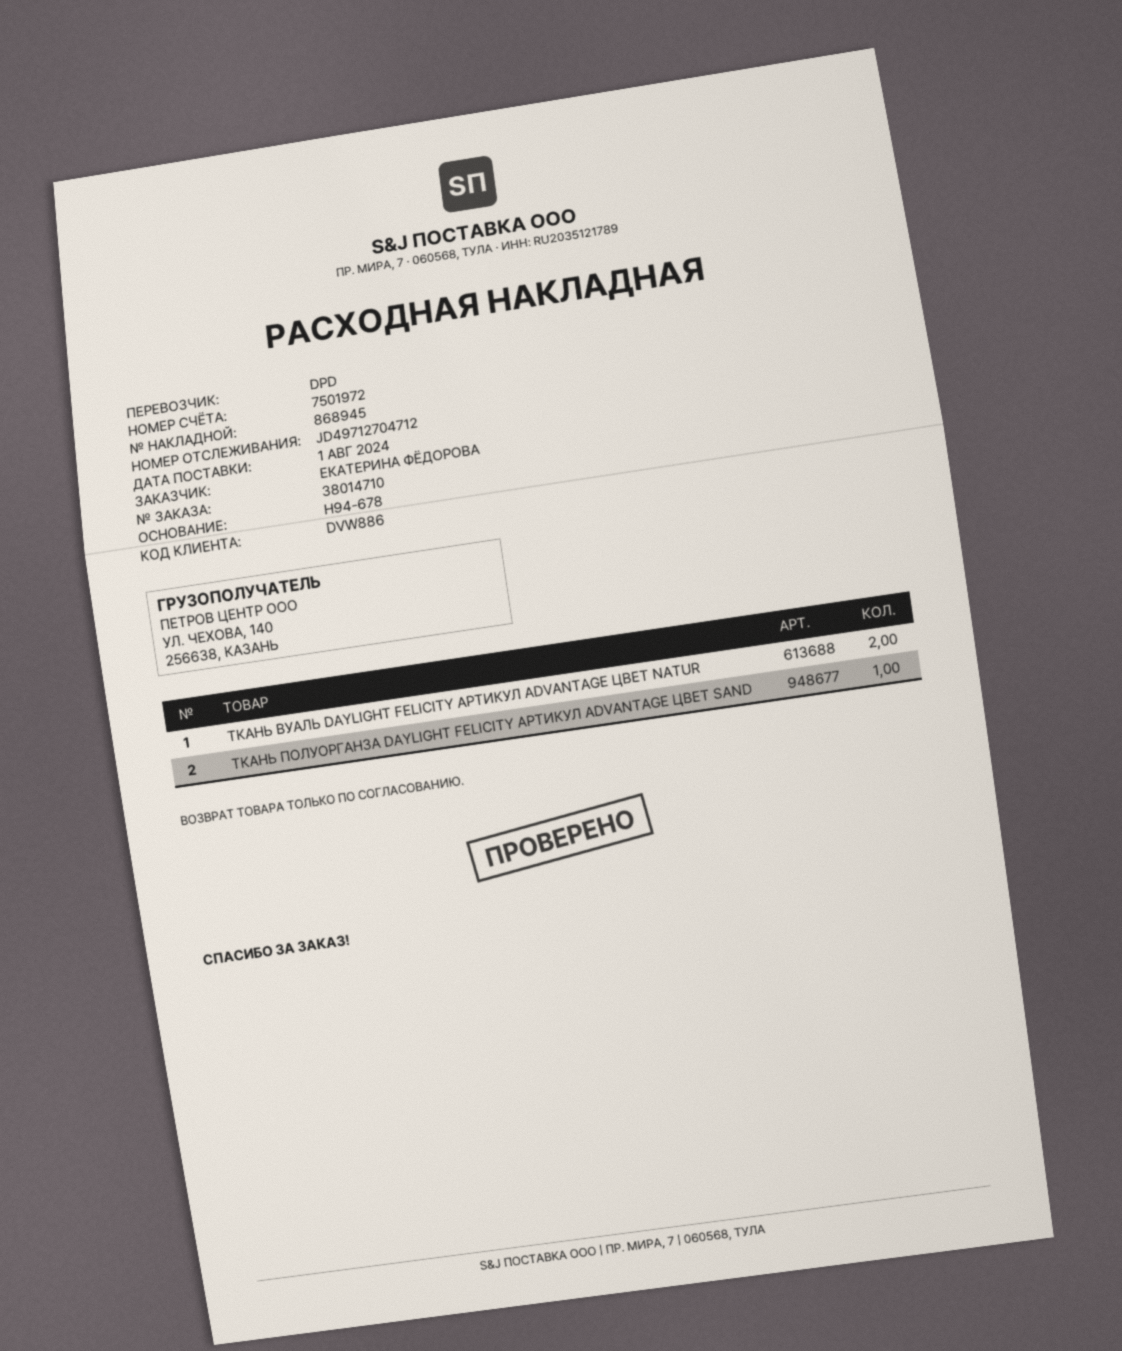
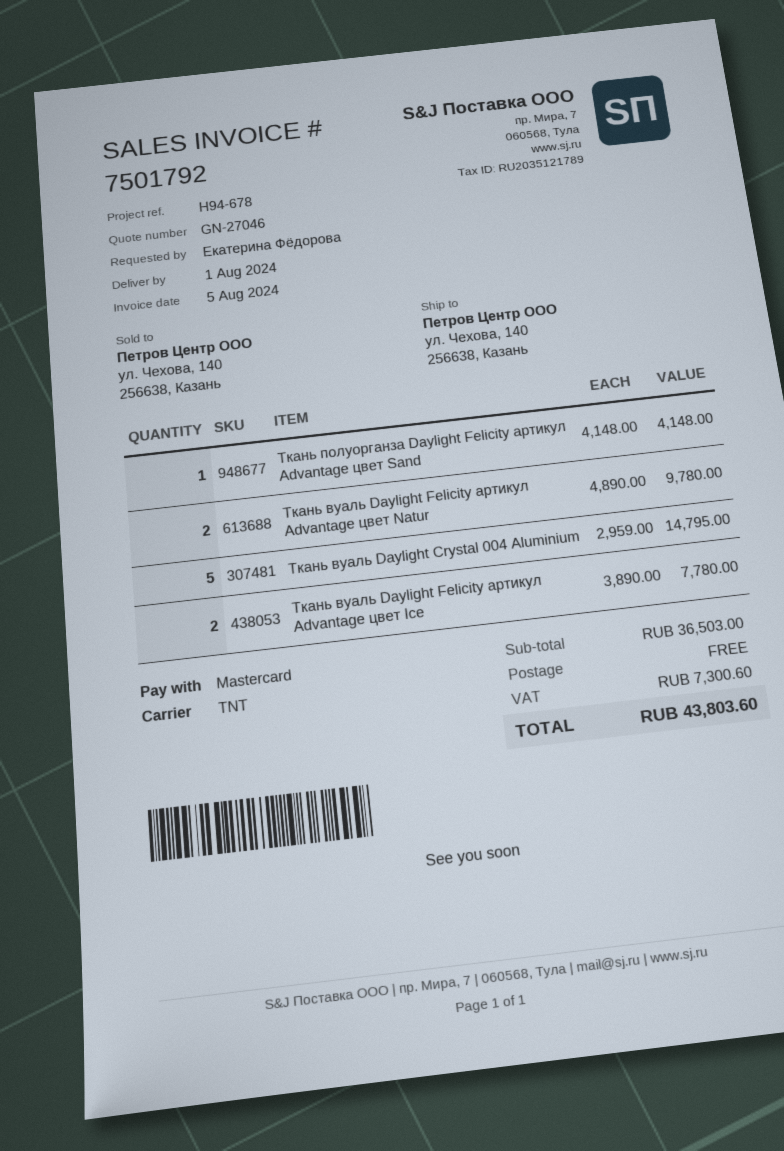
invoice number: 7501972 -> 7501792
shipping method: DPD -> TNT
Ткань вуаль Daylight Crystal 004 Aluminium: none -> 5
Ткань вуаль Daylight Felicity артикул Advantage цвет Ice: none -> 2

